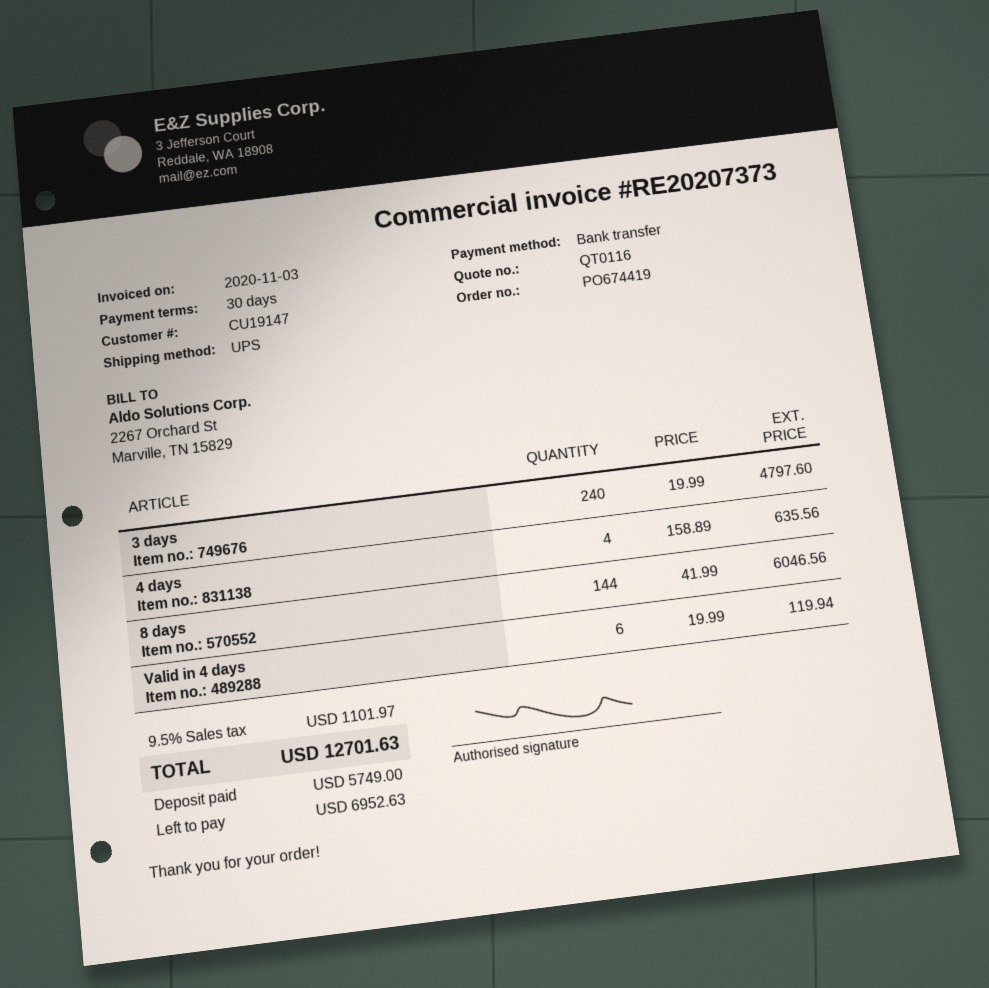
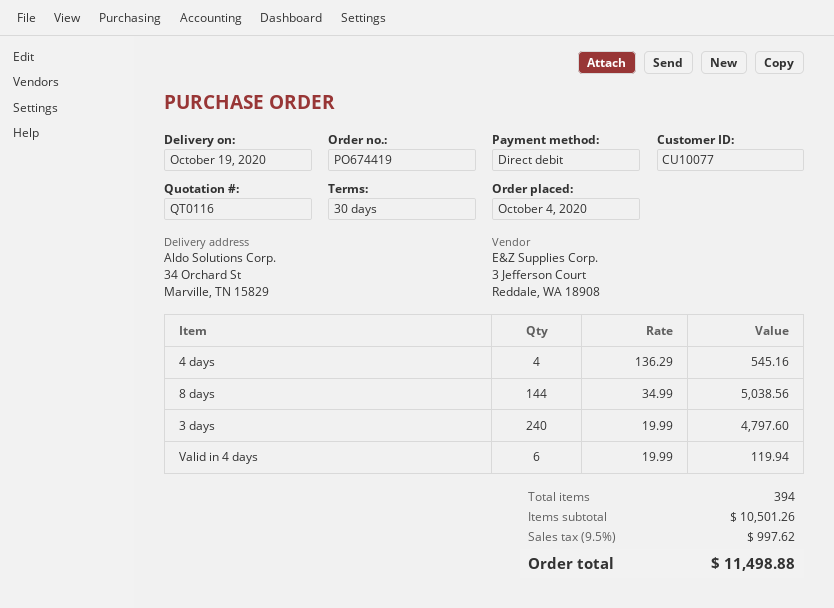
customer number: CU19147 -> CU10077
payment method: bank transfer -> direct debit
4 days: 4 x 158.89 = 635.56 -> 4 x 136.29 = 545.16
8 days: 144 x 41.99 = 6046.56 -> 144 x 34.99 = 5038.56
tax: 9.5% = 1101.97 -> 9.5% = 997.62
total: 12701.63 -> 11498.88

